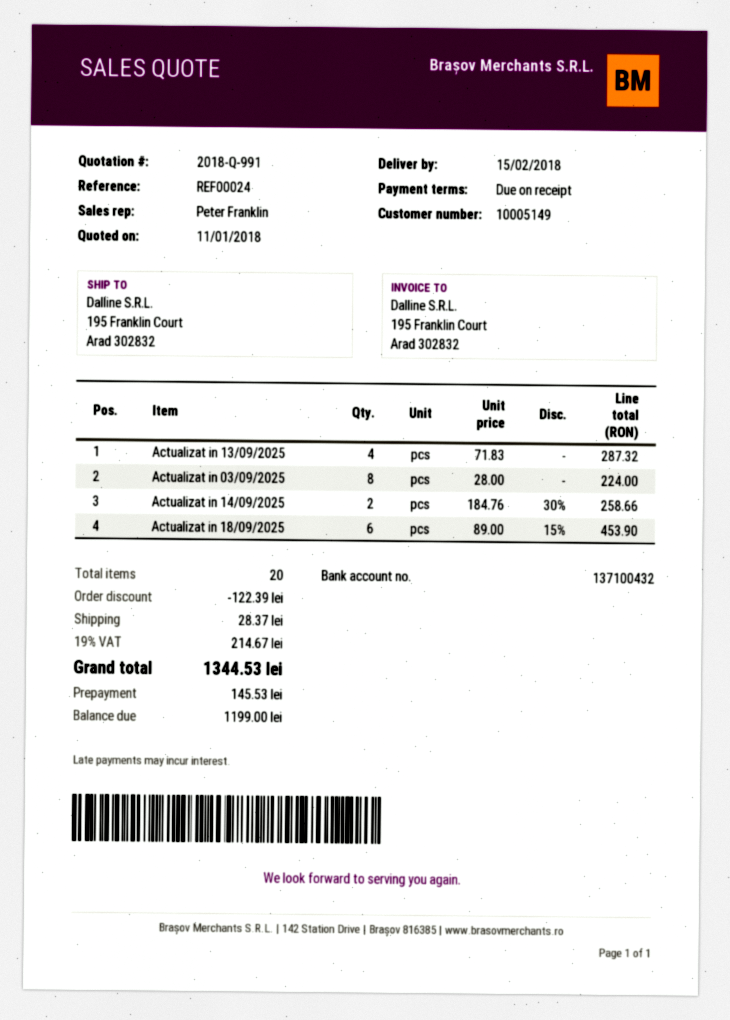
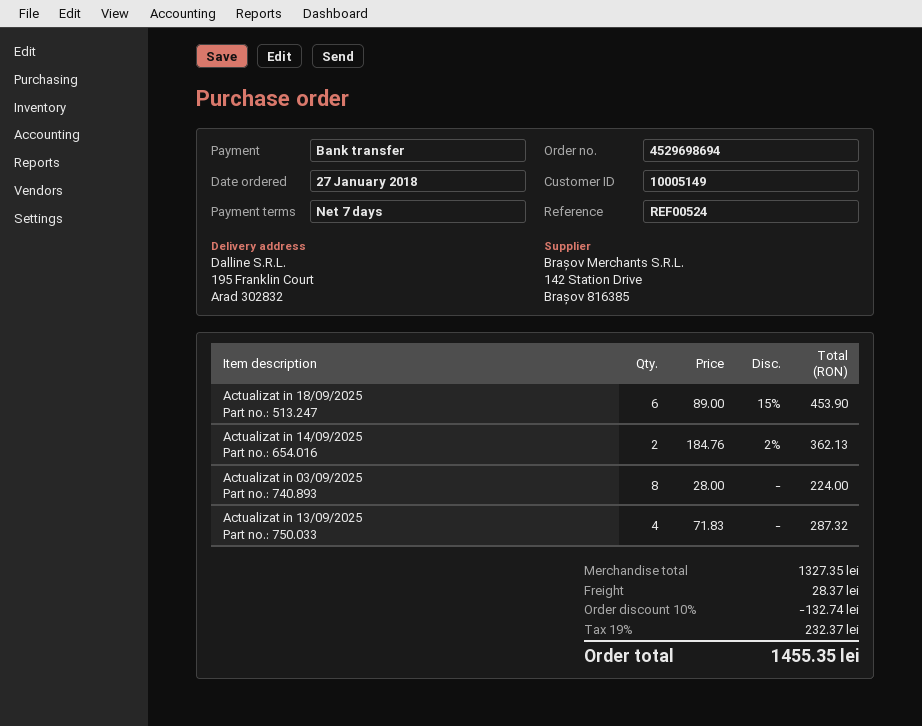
payment terms: on receipt -> 7 days
reference: REF00024 -> REF00524
Actualizat in 14/09/2025: 2 x 184.76 - 30% = 258.66 -> 2 x 184.76 - 2% = 362.13
discount: 122.39 -> 132.74
tax: 19% = 214.67 -> 19% = 232.37
total: 1344.53 -> 1455.35

